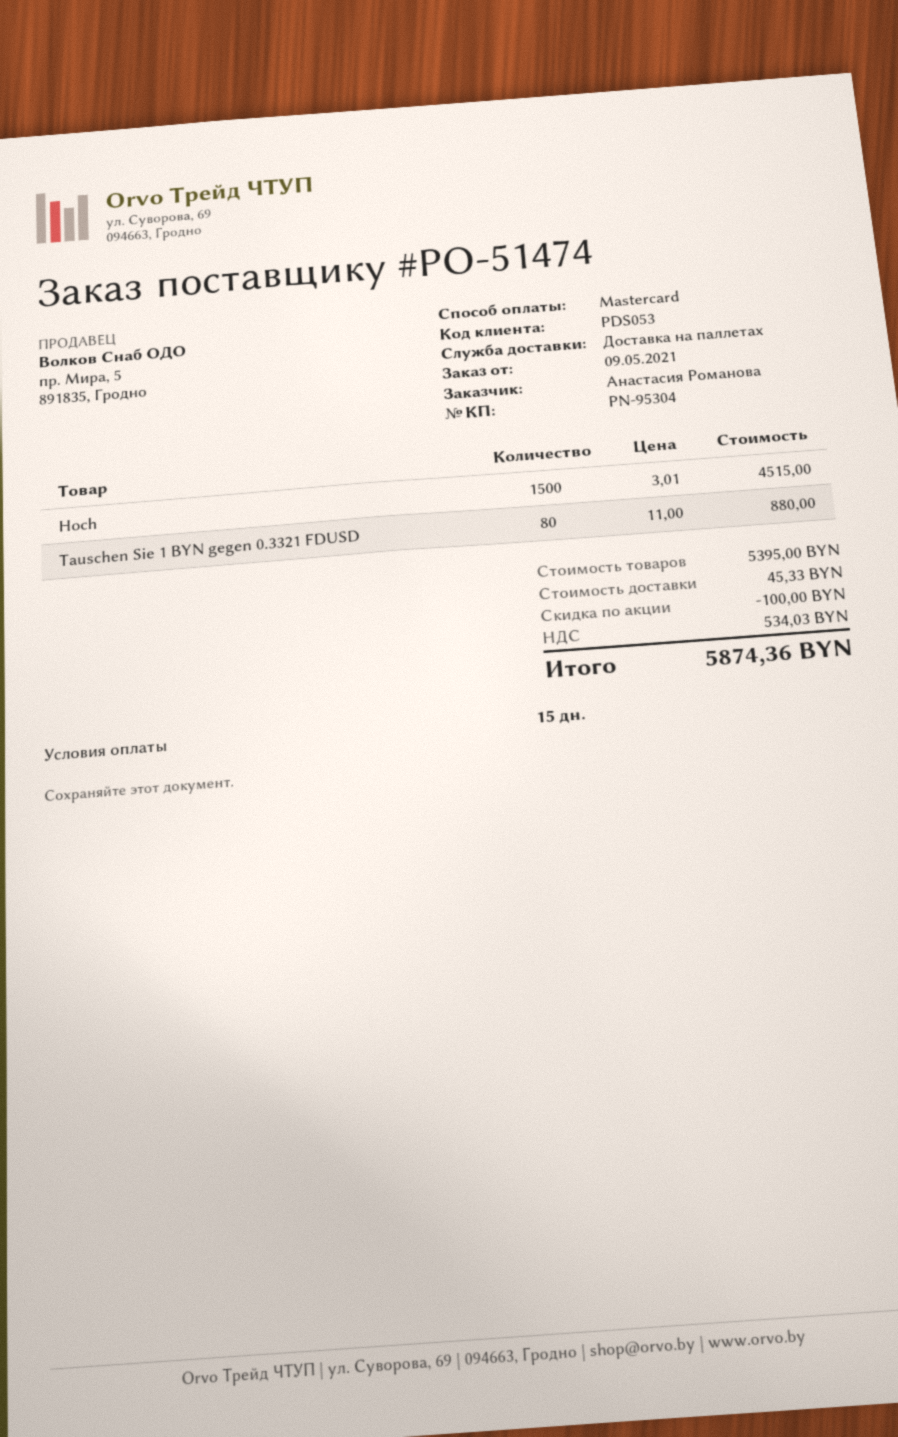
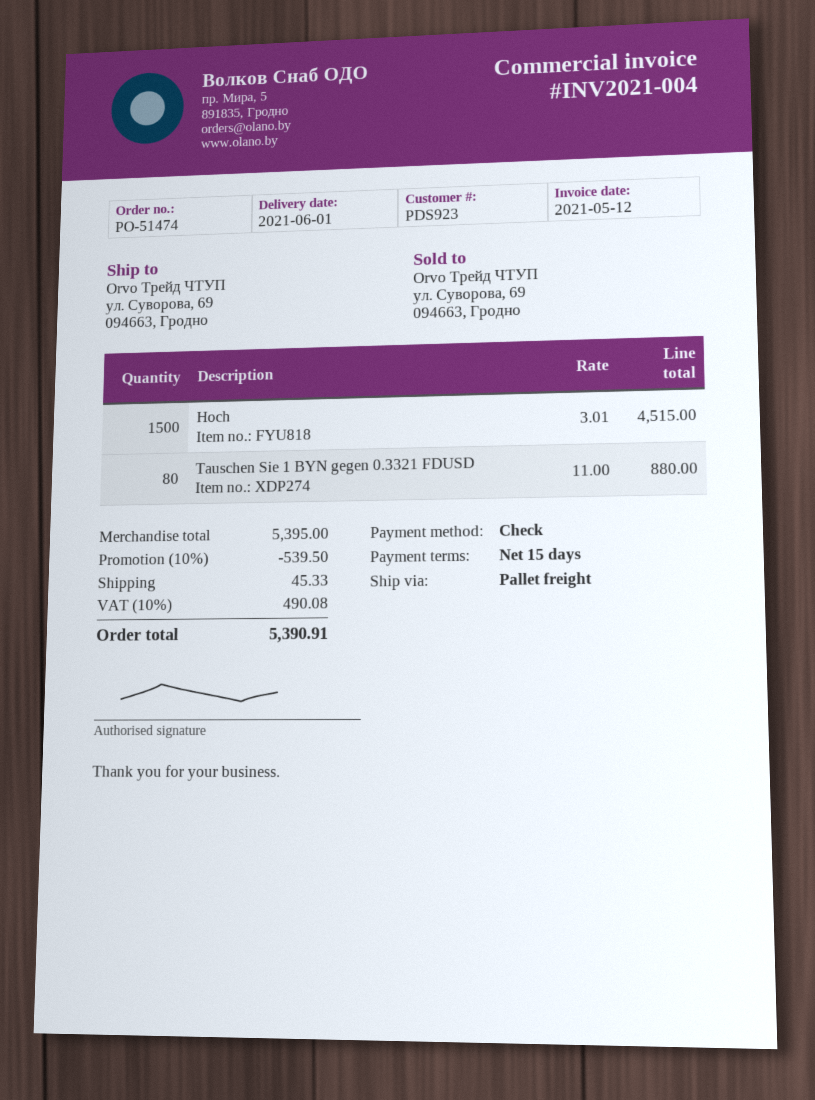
customer number: PDS053 -> PDS923
payment method: Mastercard -> cheque
discount: 100.00 -> 539.50
tax: 534.03 -> 490.08
total: 5874.36 -> 5390.91

